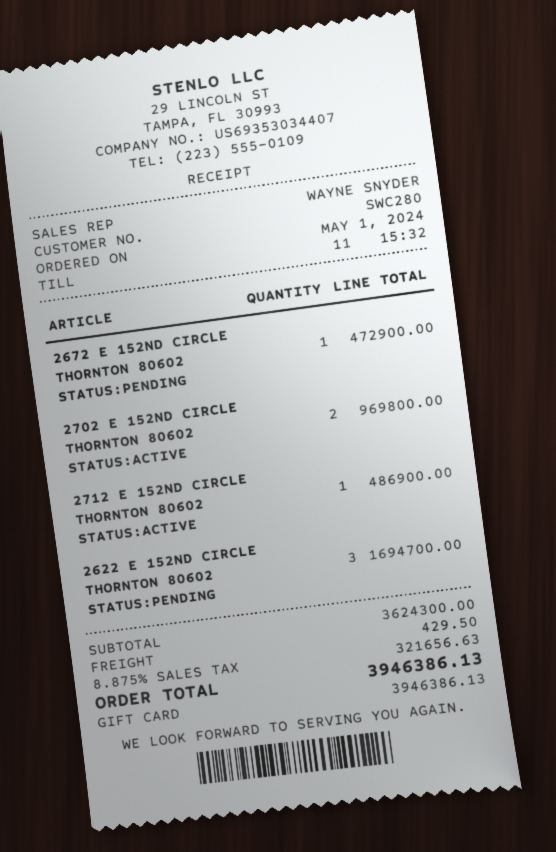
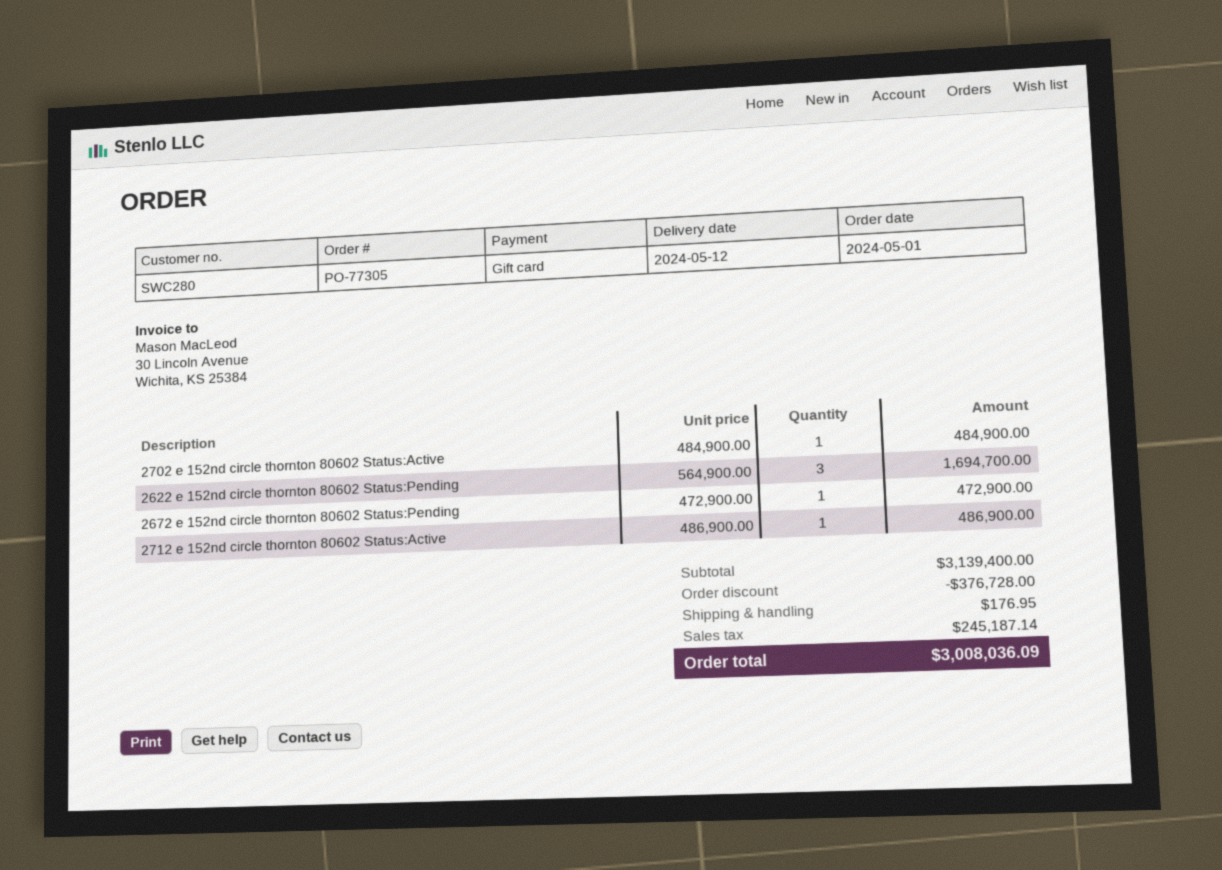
2702 E 152ND CIRCLE THORNTON 80602 STATUS:ACTIVE: 2 for 969800.00 -> 1 for 484900.00
subtotal: 3624300.00 -> 3139400.00
discount: none -> 376728.00
shipping: 429.50 -> 176.95
tax: 321656.63 -> 245187.14
total: 3946386.13 -> 3008036.09

